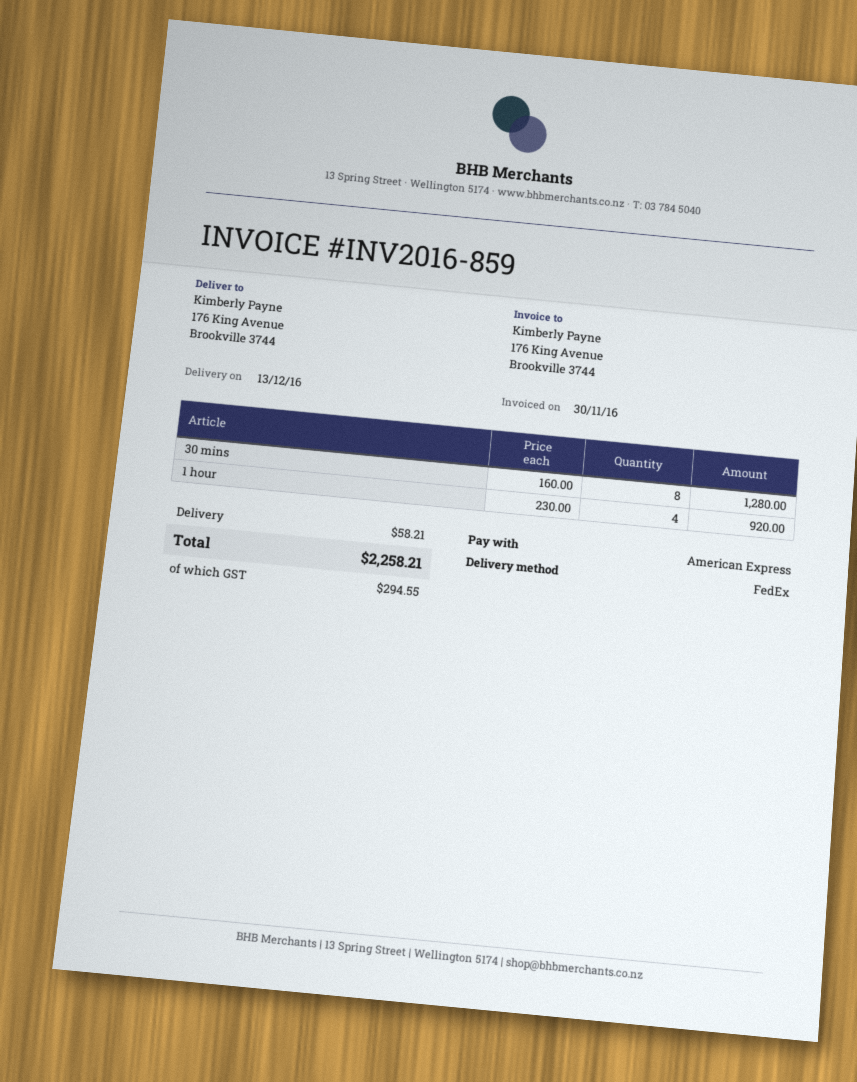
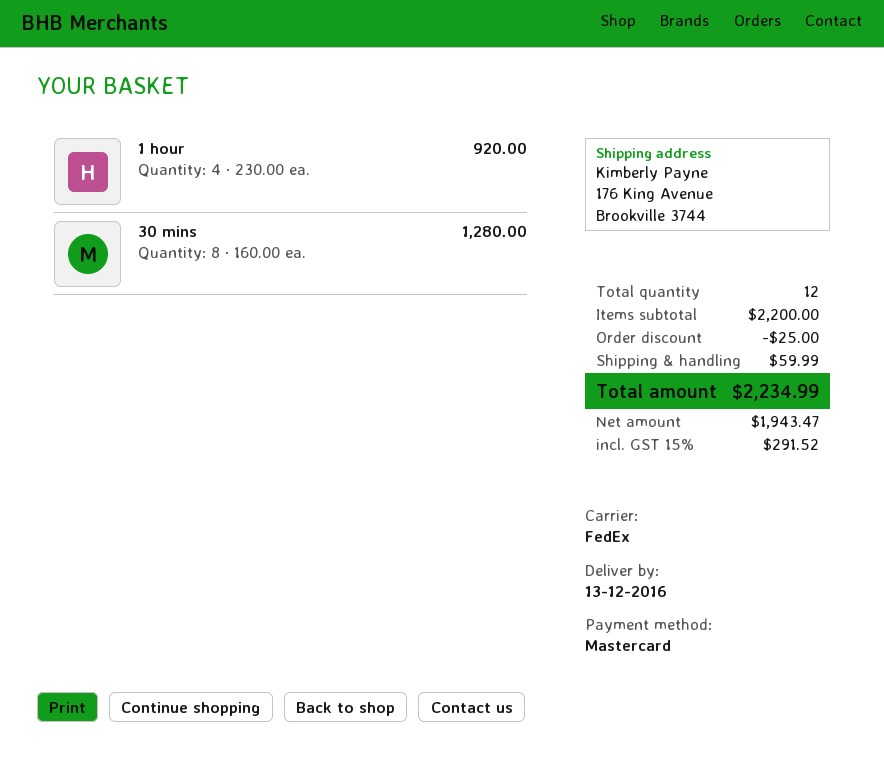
payment method: American Express -> Mastercard
discount: none -> 25.00
shipping: 58.21 -> 59.99
tax: 294.55 -> 291.52
total: 2258.21 -> 2234.99

